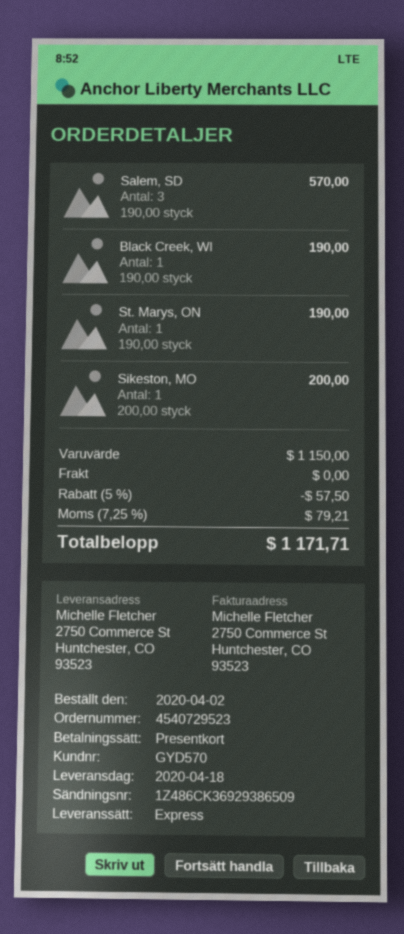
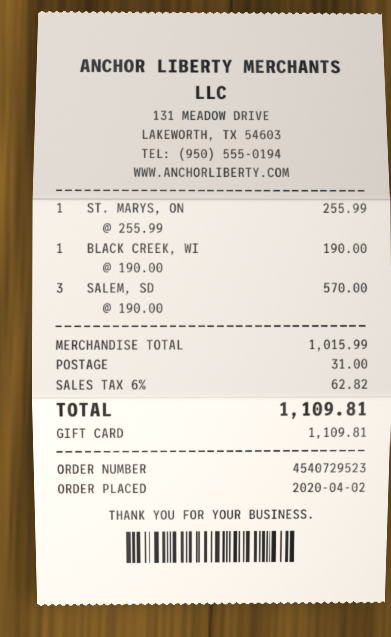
St. Marys, ON: 1 x 190.00 = 190.00 -> 1 x 255.99 = 255.99
Sikeston, MO: 1 x 200.00 = 200.00 -> none
subtotal: 1150.00 -> 1015.99
discount: 5% = 57.50 -> none
shipping: 0.00 -> 31.00
tax: 7.25% = 79.21 -> 6% = 62.82
total: 1171.71 -> 1109.81

